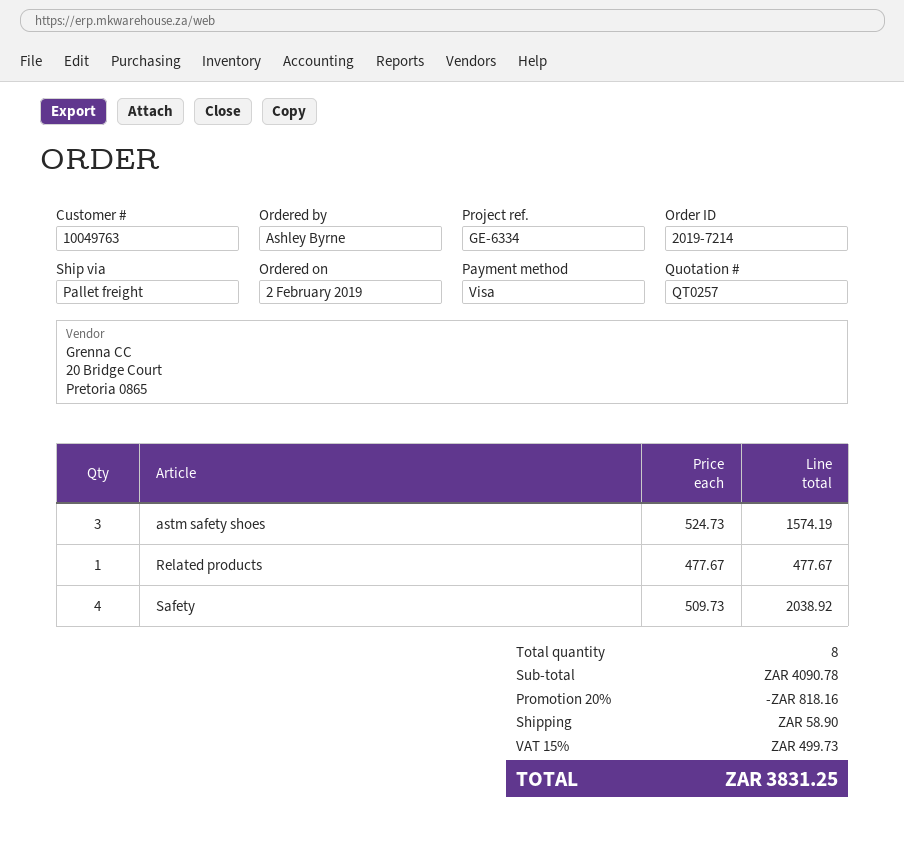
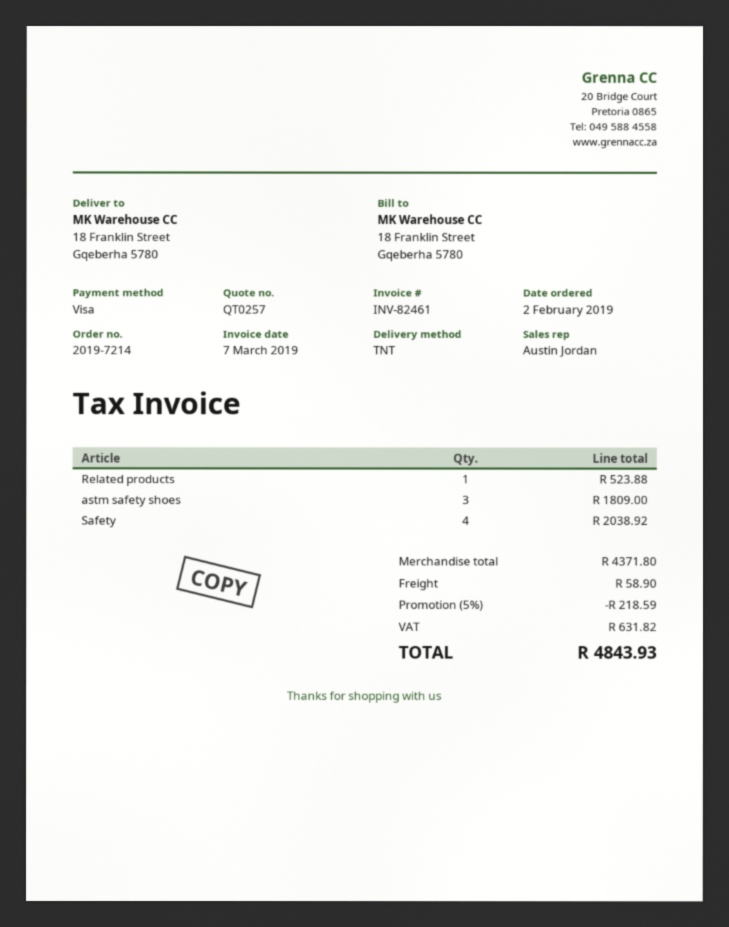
shipping method: pallet freight -> TNT
astm safety shoes: 3 for 1574.19 -> 3 for 1809.00
Related products: 1 for 477.67 -> 1 for 523.88
subtotal: 4090.78 -> 4371.80
discount: 20% = 818.16 -> 5% = 218.59
tax: 499.73 -> 631.82
total: 3831.25 -> 4843.93

